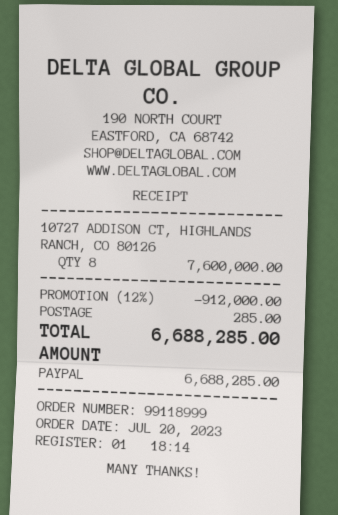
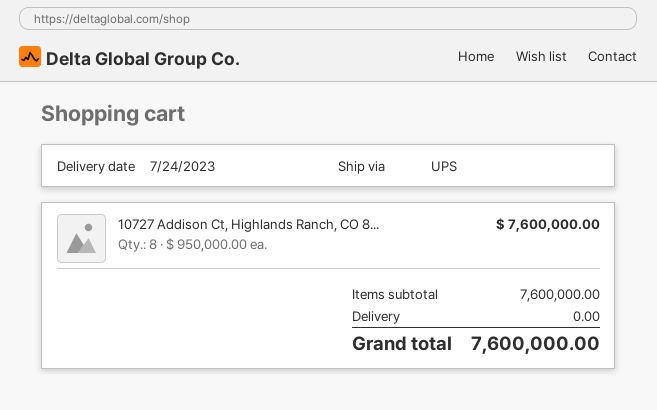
discount: 12% = 912000.00 -> none
shipping: 285.00 -> 0.00
total: 6688285.00 -> 7600000.00

